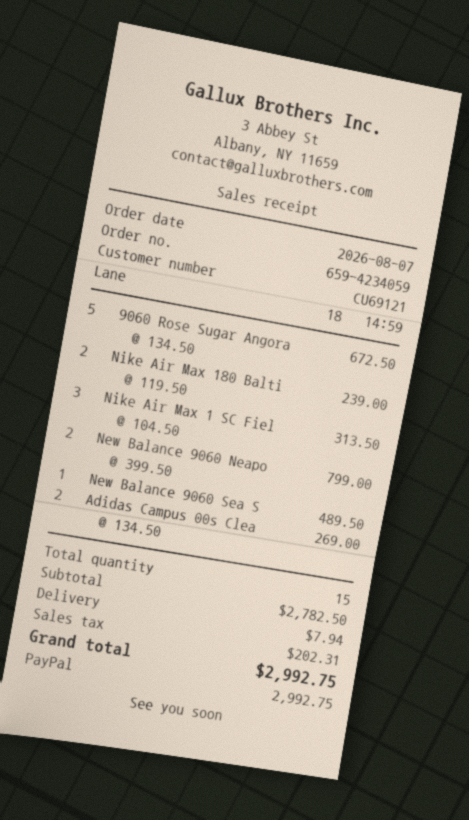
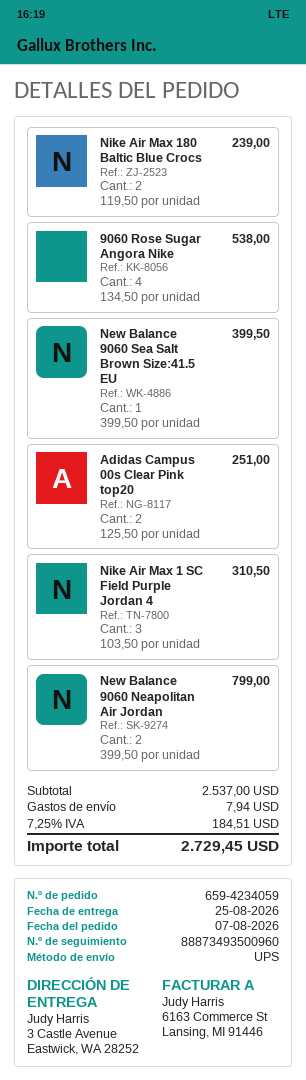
9060 Rose Sugar Angora: 5 x 134.50 = 672.50 -> 4 x 134.50 = 538.00
Nike Air Max 1 SC Fiel: 3 x 104.50 = 313.50 -> 3 x 103.50 = 310.50
New Balance 9060 Sea S: 1 x 489.50 = 489.50 -> 1 x 399.50 = 399.50
Adidas Campus 00s Clea: 2 x 134.50 = 269.00 -> 2 x 125.50 = 251.00
subtotal: 2782.50 -> 2537.00
tax: 202.31 -> 184.51
total: 2992.75 -> 2729.45

